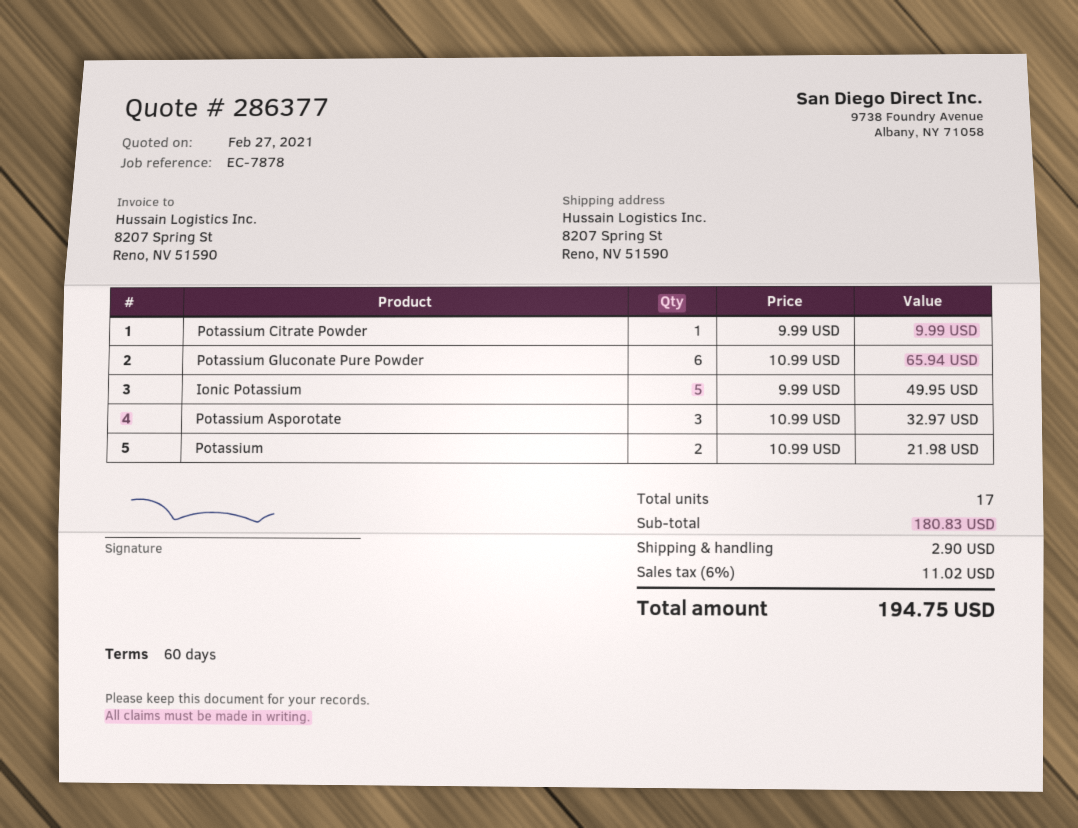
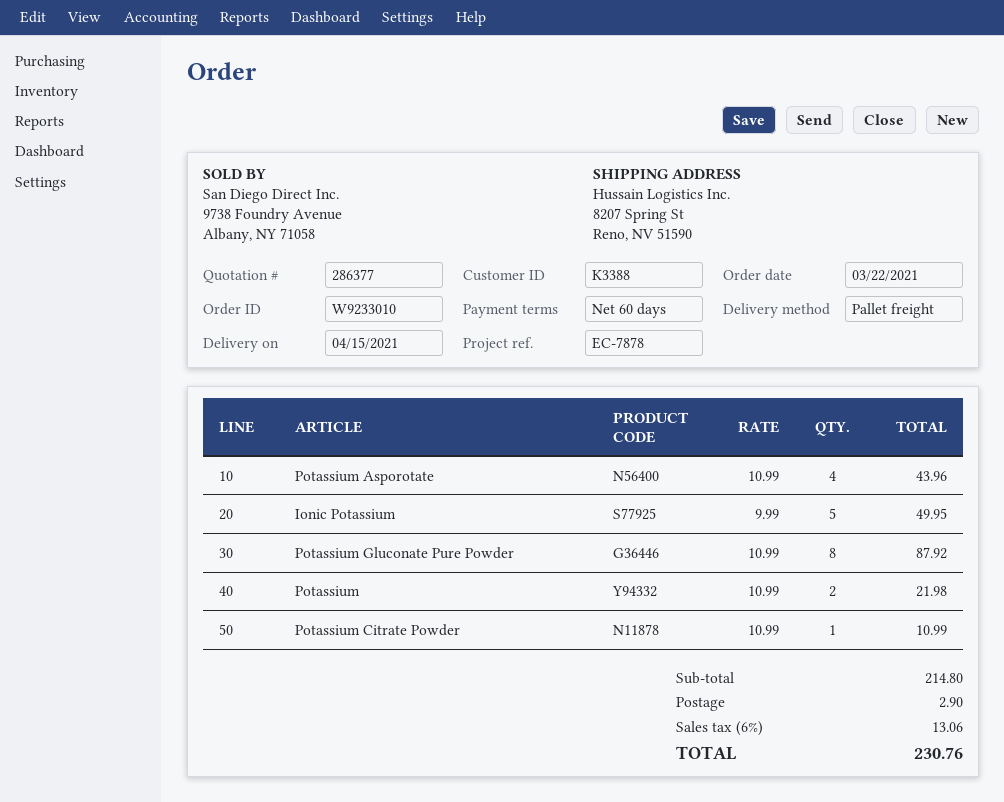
Potassium Citrate Powder: 1 x 9.99 = 9.99 -> 1 x 10.99 = 10.99
Potassium Gluconate Pure Powder: 6 x 10.99 = 65.94 -> 8 x 10.99 = 87.92
Potassium Asporotate: 3 x 10.99 = 32.97 -> 4 x 10.99 = 43.96
subtotal: 180.83 -> 214.80
tax: 6% = 11.02 -> 6% = 13.06
total: 194.75 -> 230.76

